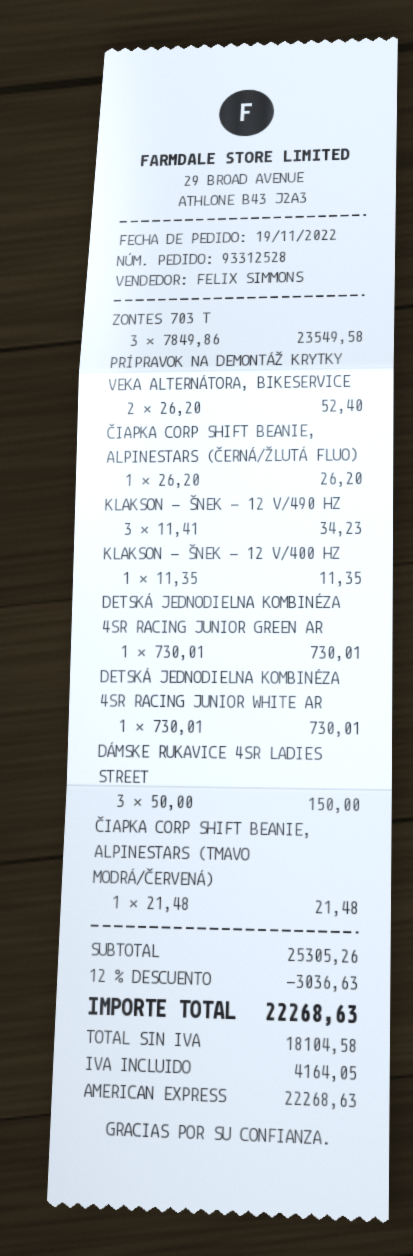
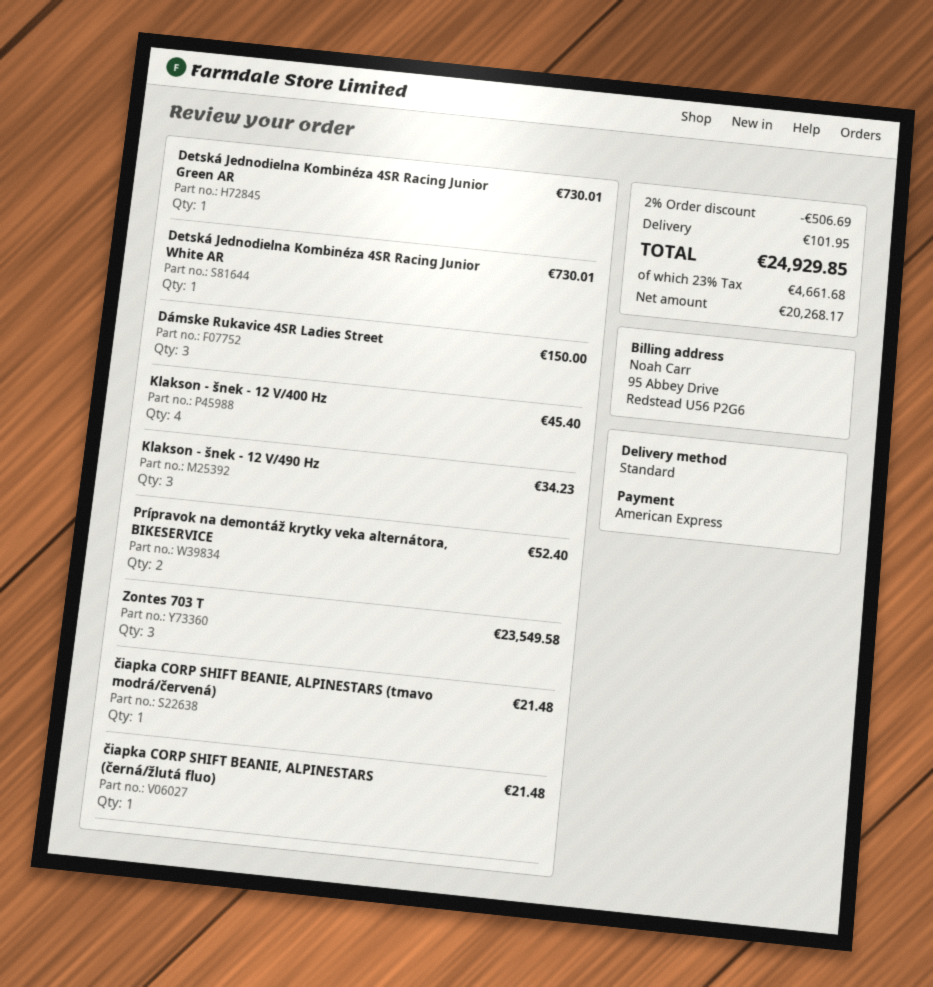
ČIAPKA CORP SHIFT BEANIE, ALPINESTARS (ČERNÁ/ŽLUTÁ FLUO): 1 for 26.20 -> 1 for 21.48
KLAKSON - ŠNEK - 12 V/400 HZ: 1 for 11.35 -> 4 for 45.40
discount: 12% = 3036.63 -> 2% = 506.69
shipping: none -> 101.95
net: 18104.58 -> 20268.17
tax: 4164.05 -> 4661.68
total: 22268.63 -> 24929.85

